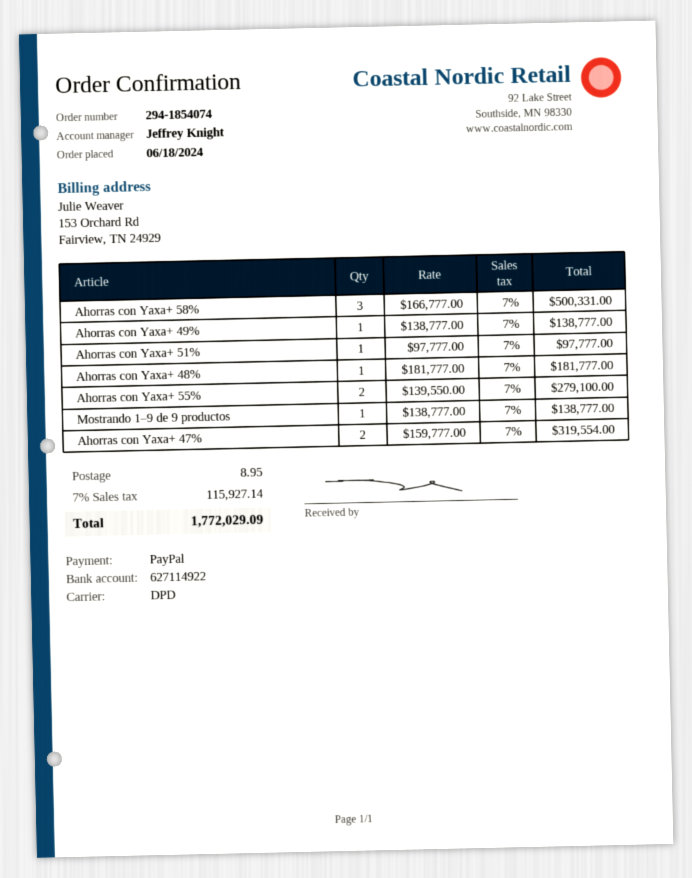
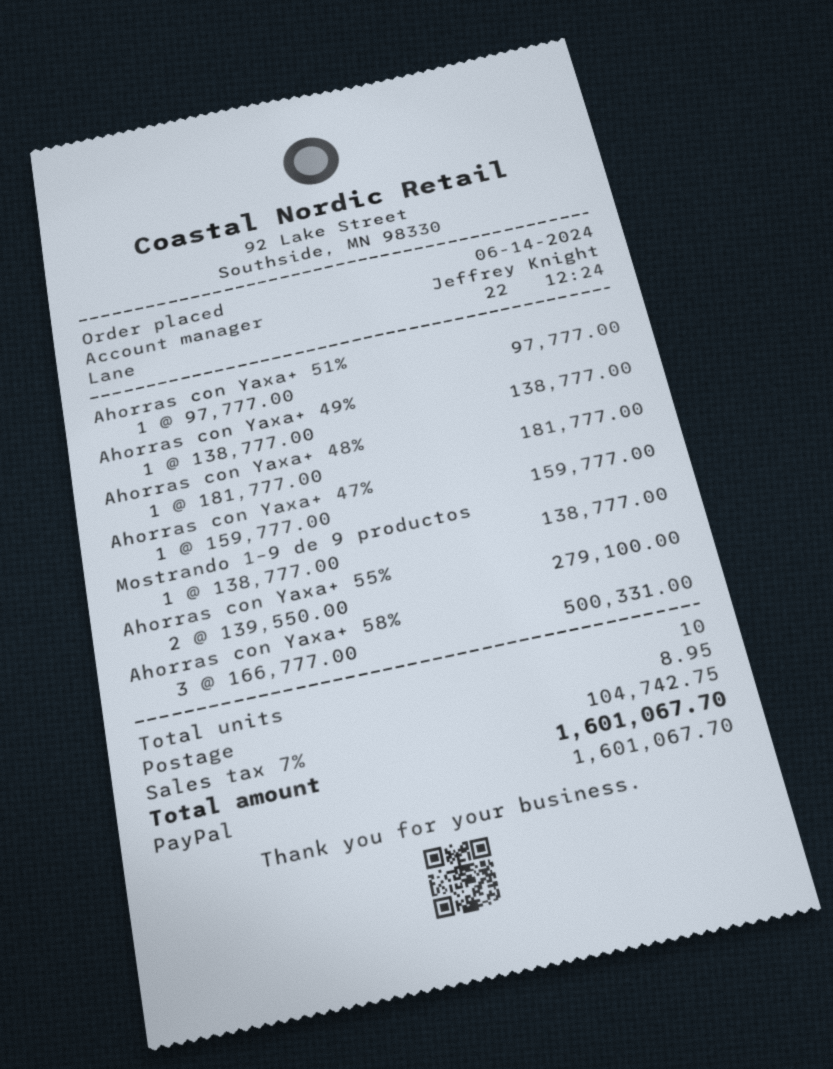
order date: 2024-06-18 -> 2024-06-14
Ahorras con Yaxa+ 47%: 2 x 159777.00 = 319554.00 -> 1 x 159777.00 = 159777.00
tax: 7% = 115927.14 -> 7% = 104742.75
total: 1772029.09 -> 1601067.70

